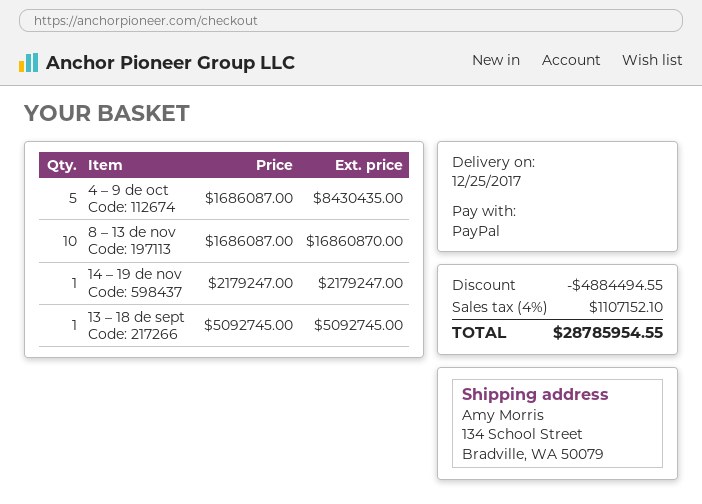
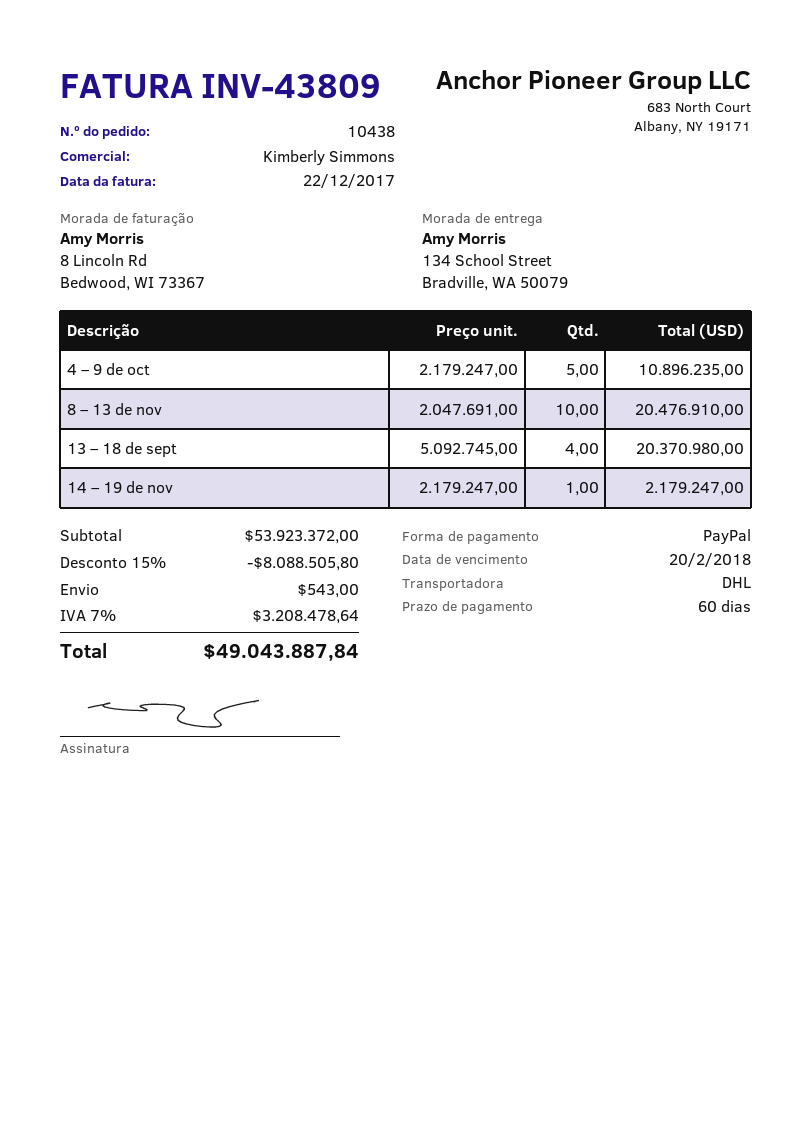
4 – 9 de oct: 5 x 1686087.00 = 8430435.00 -> 5 x 2179247.00 = 10896235.00
8 – 13 de nov: 10 x 1686087.00 = 16860870.00 -> 10 x 2047691.00 = 20476910.00
13 – 18 de sept: 1 x 5092745.00 = 5092745.00 -> 4 x 5092745.00 = 20370980.00
discount: 4884494.55 -> 8088505.80
shipping: none -> 543.00
tax: 4% = 1107152.10 -> 7% = 3208478.64
total: 28785954.55 -> 49043887.84

